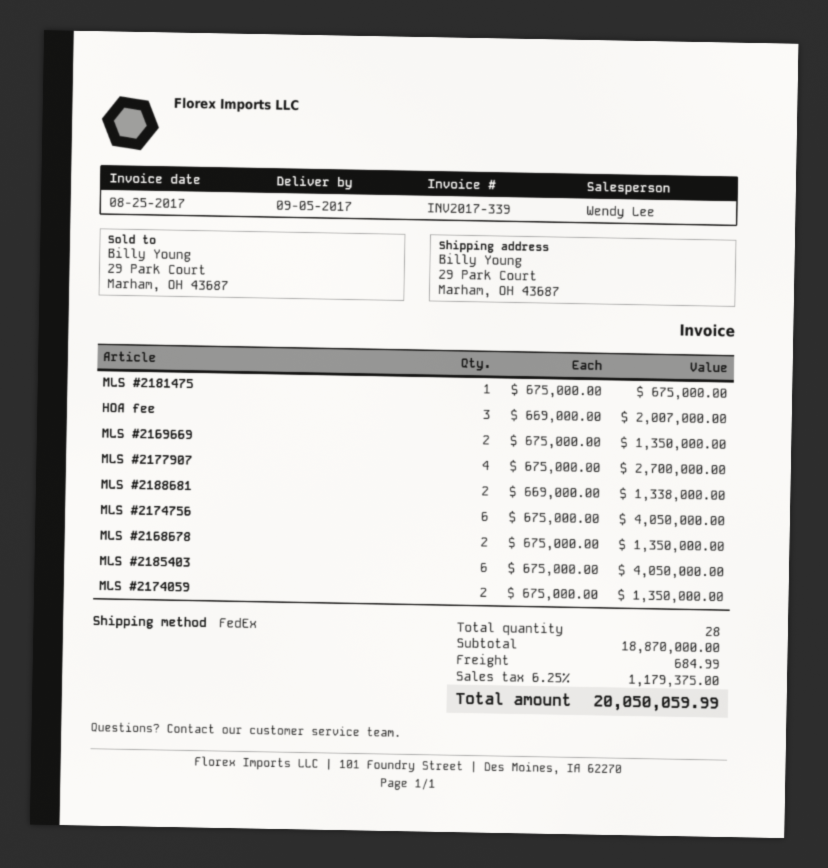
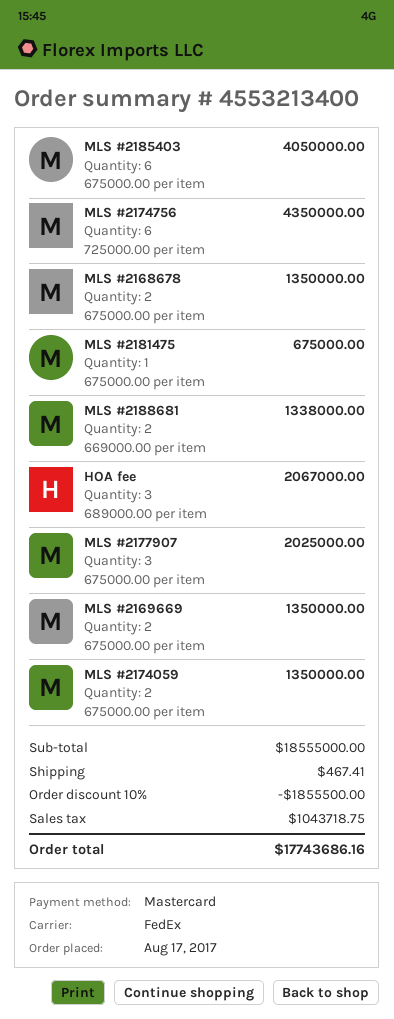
HOA fee: 3 x 669000.00 = 2007000.00 -> 3 x 689000.00 = 2067000.00
MLS #2177907: 4 x 675000.00 = 2700000.00 -> 3 x 675000.00 = 2025000.00
MLS #2174756: 6 x 675000.00 = 4050000.00 -> 6 x 725000.00 = 4350000.00
subtotal: 18870000.00 -> 18555000.00
discount: none -> 10% = 1855500.00
shipping: 684.99 -> 467.41
tax: 1179375.00 -> 1043718.75
total: 20050059.99 -> 17743686.16

